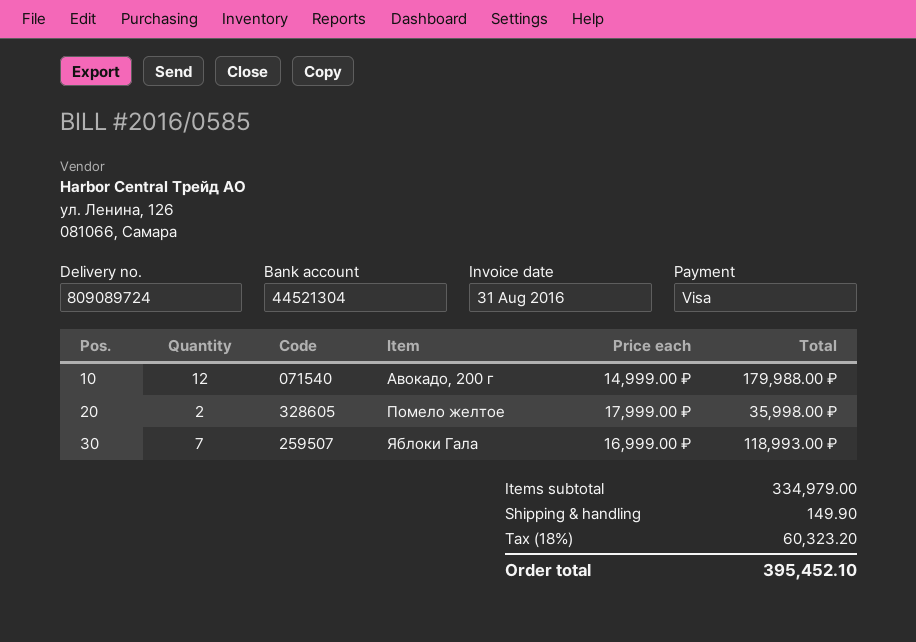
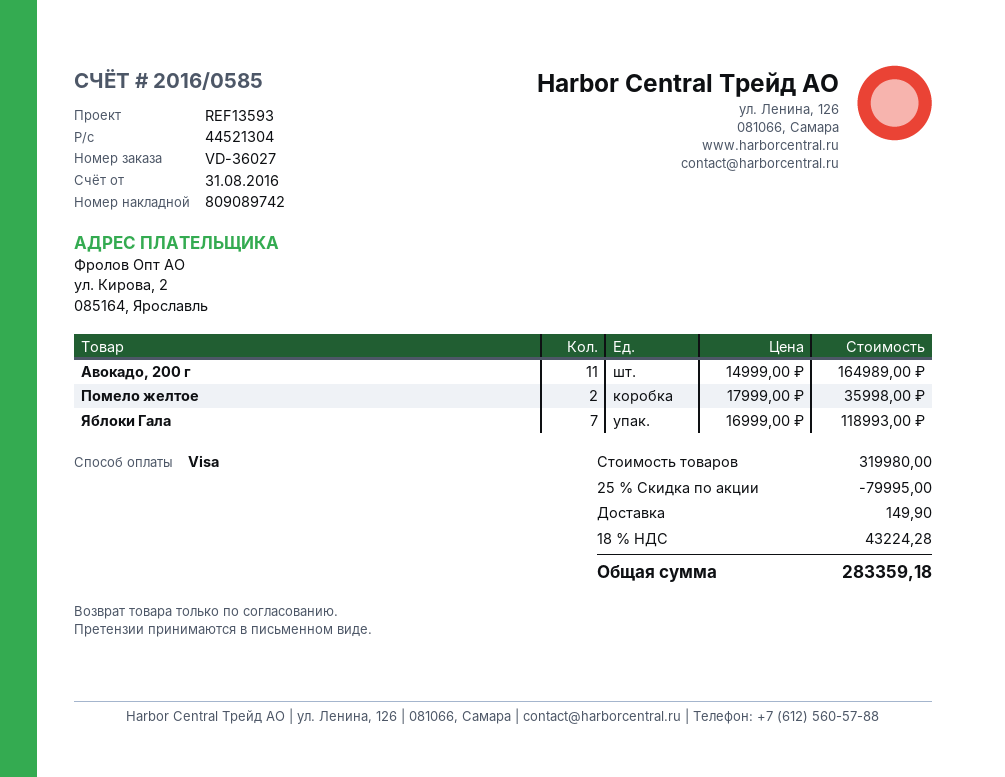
delivery note number: 809089724 -> 809089742
Авокадо, 200 г: 12 x 14999.00 = 179988.00 -> 11 x 14999.00 = 164989.00
subtotal: 334979.00 -> 319980.00
discount: none -> 25% = 79995.00
tax: 18% = 60323.20 -> 18% = 43224.28
total: 395452.10 -> 283359.18

